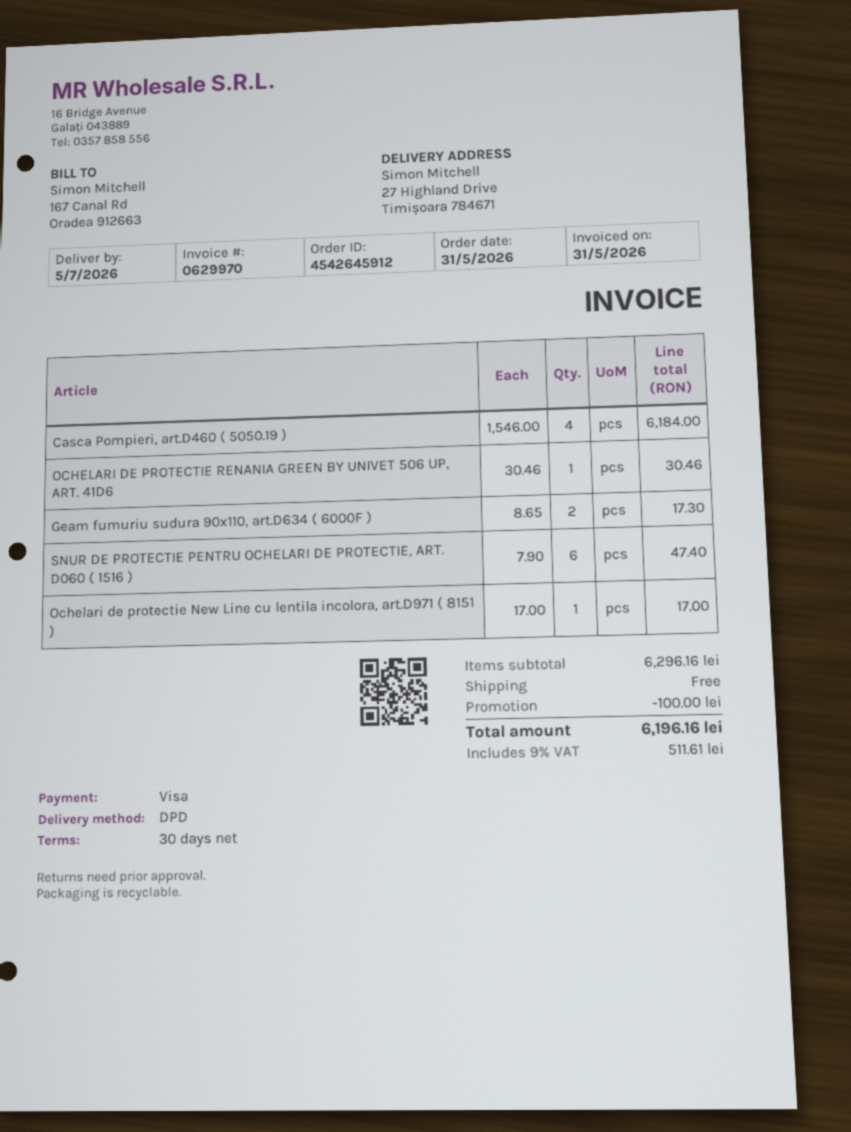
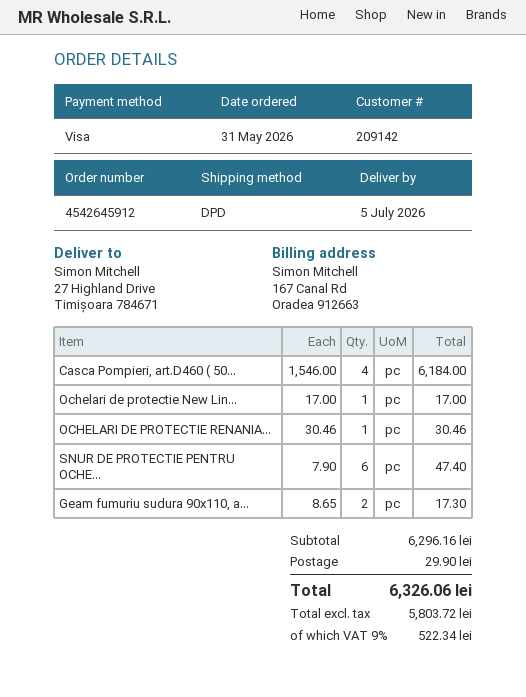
discount: 100.00 -> none
shipping: 0.00 -> 29.90
tax: 9% = 511.61 -> 9% = 522.34
total: 6196.16 -> 6326.06

